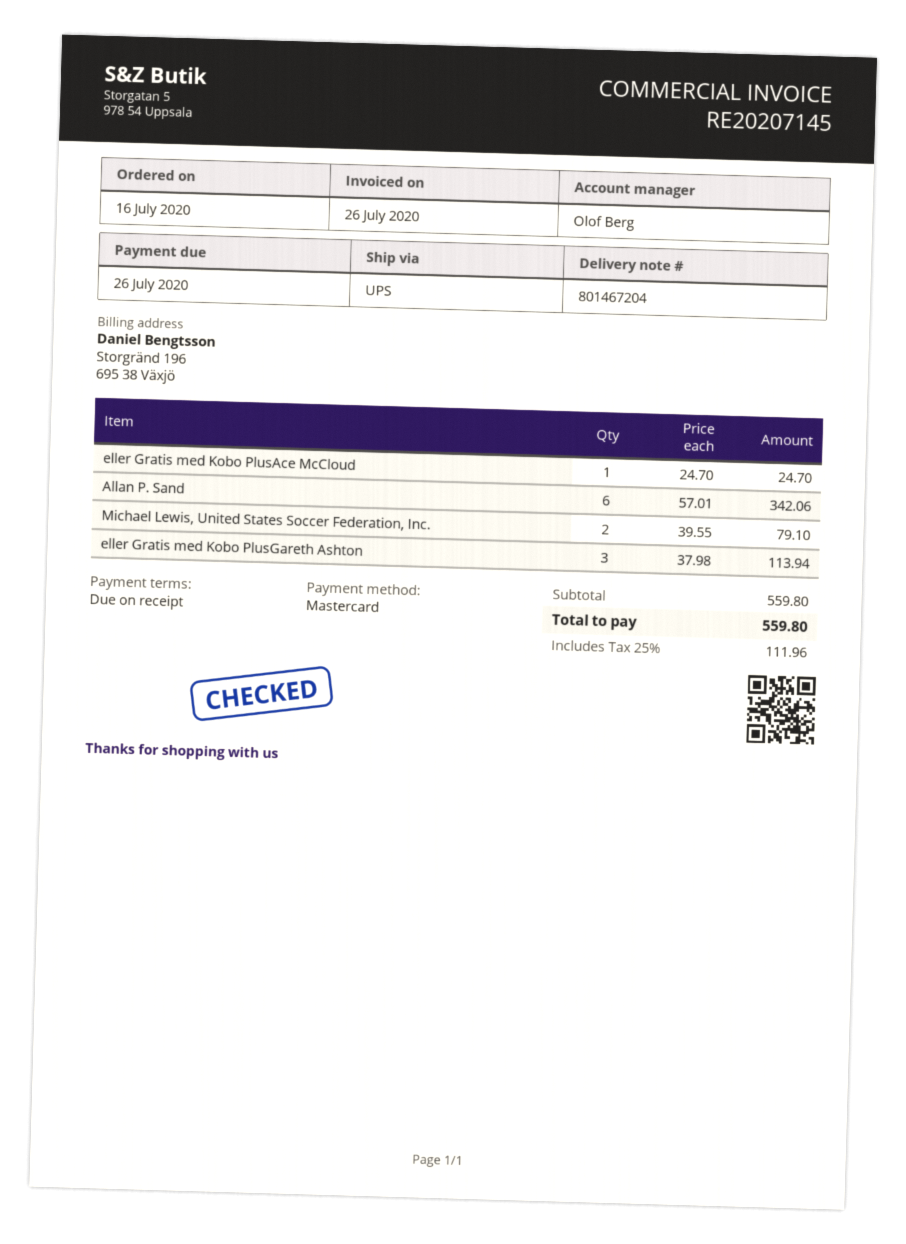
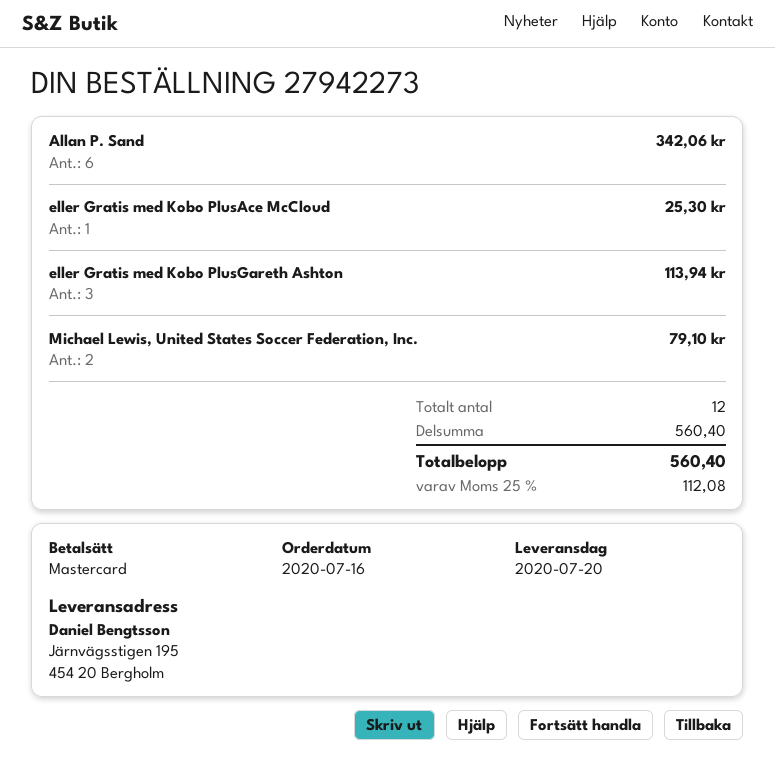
eller Gratis med Kobo PlusAce McCloud: 1 for 24.70 -> 1 for 25.30
subtotal: 559.80 -> 560.40
tax: 25% = 111.96 -> 25% = 112.08
total: 559.80 -> 560.40

